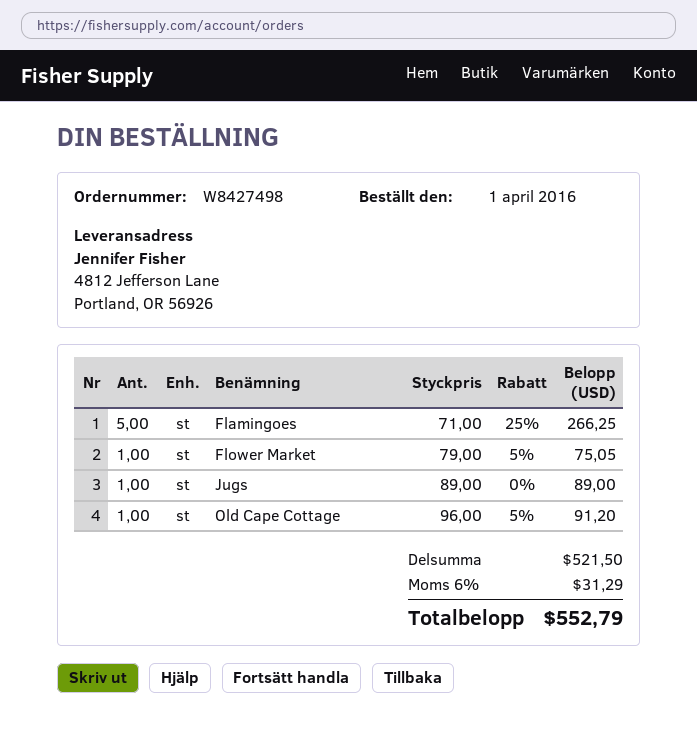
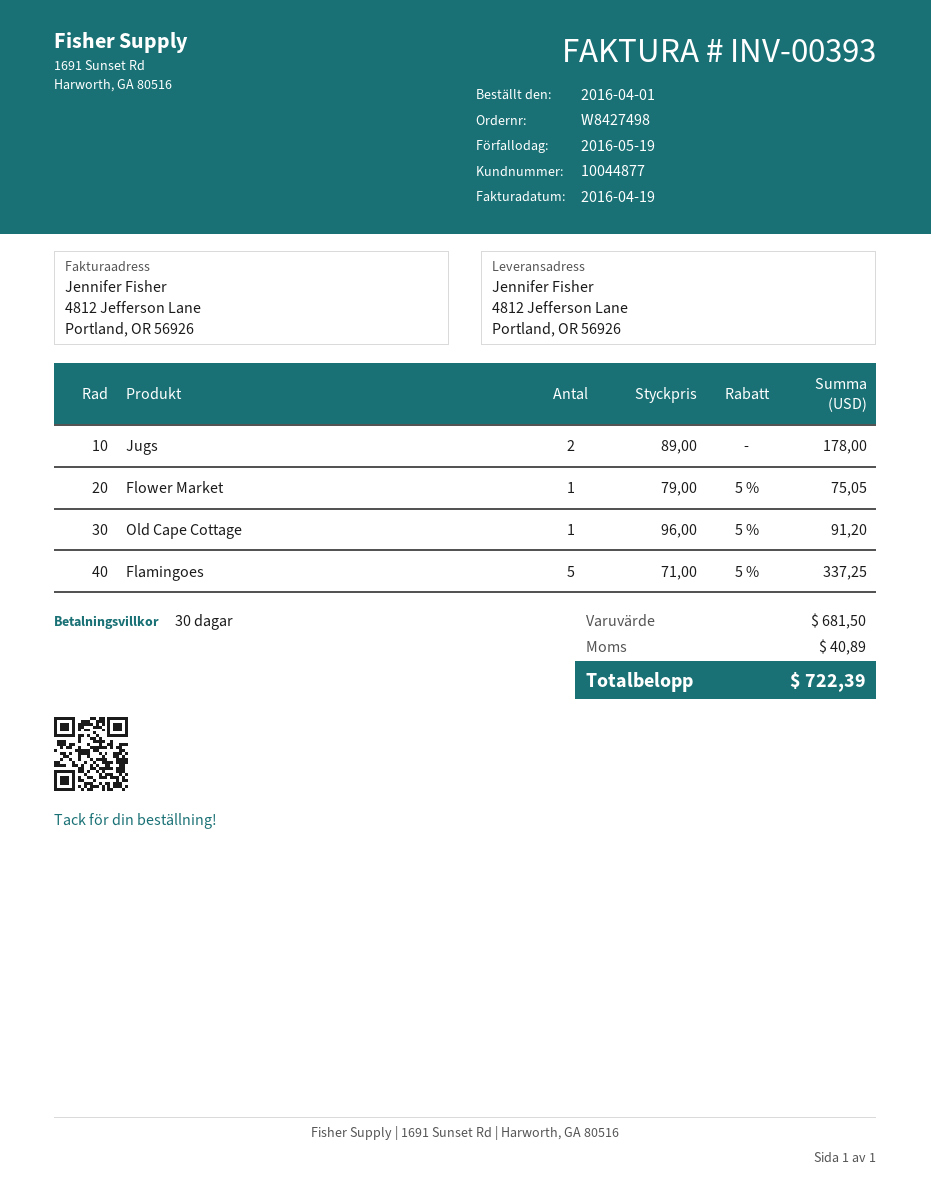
Flamingoes: 5 x 71.00 - 25% = 266.25 -> 5 x 71.00 - 5% = 337.25
Jugs: 1 x 89.00 = 89.00 -> 2 x 89.00 = 178.00
subtotal: 521.50 -> 681.50
tax: 31.29 -> 40.89
total: 552.79 -> 722.39

